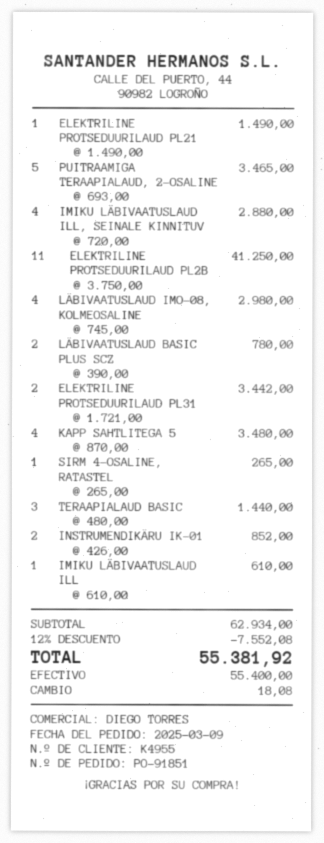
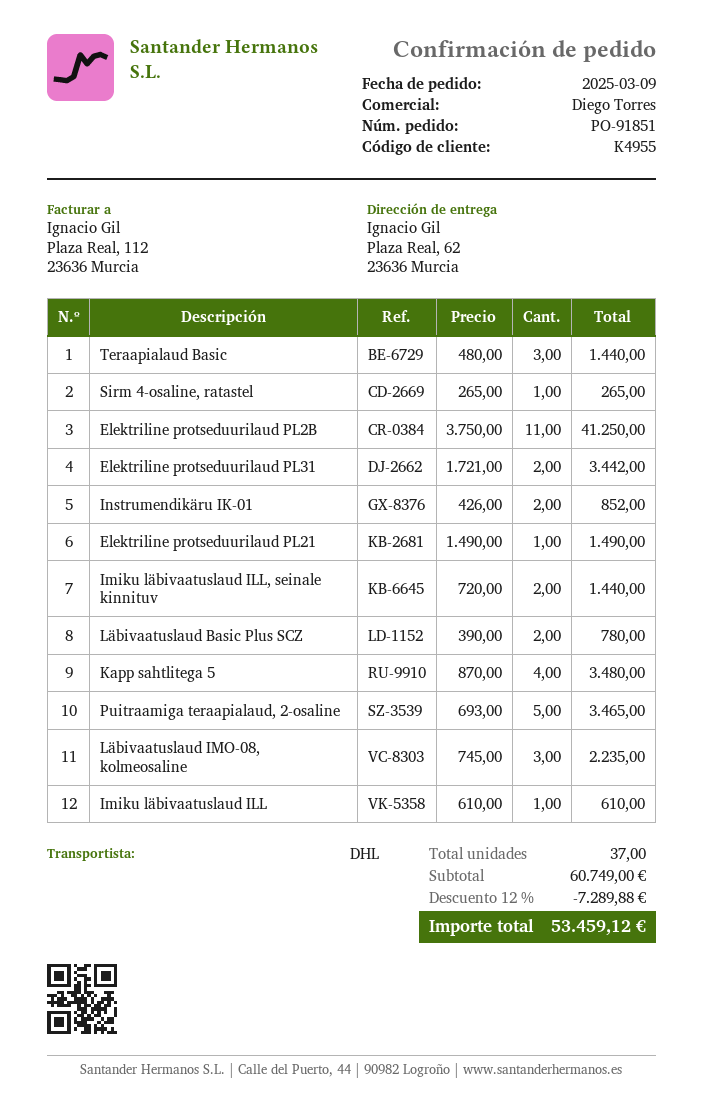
IMIKU LÄBIVAATUSLAUD ILL, SEINALE KINNITUV: 4 x 720.00 = 2880.00 -> 2 x 720.00 = 1440.00
LÄBIVAATUSLAUD IMO-08, KOLMEOSALINE: 4 x 745.00 = 2980.00 -> 3 x 745.00 = 2235.00
subtotal: 62934.00 -> 60749.00
discount: 12% = 7552.08 -> 12% = 7289.88
total: 55381.92 -> 53459.12

